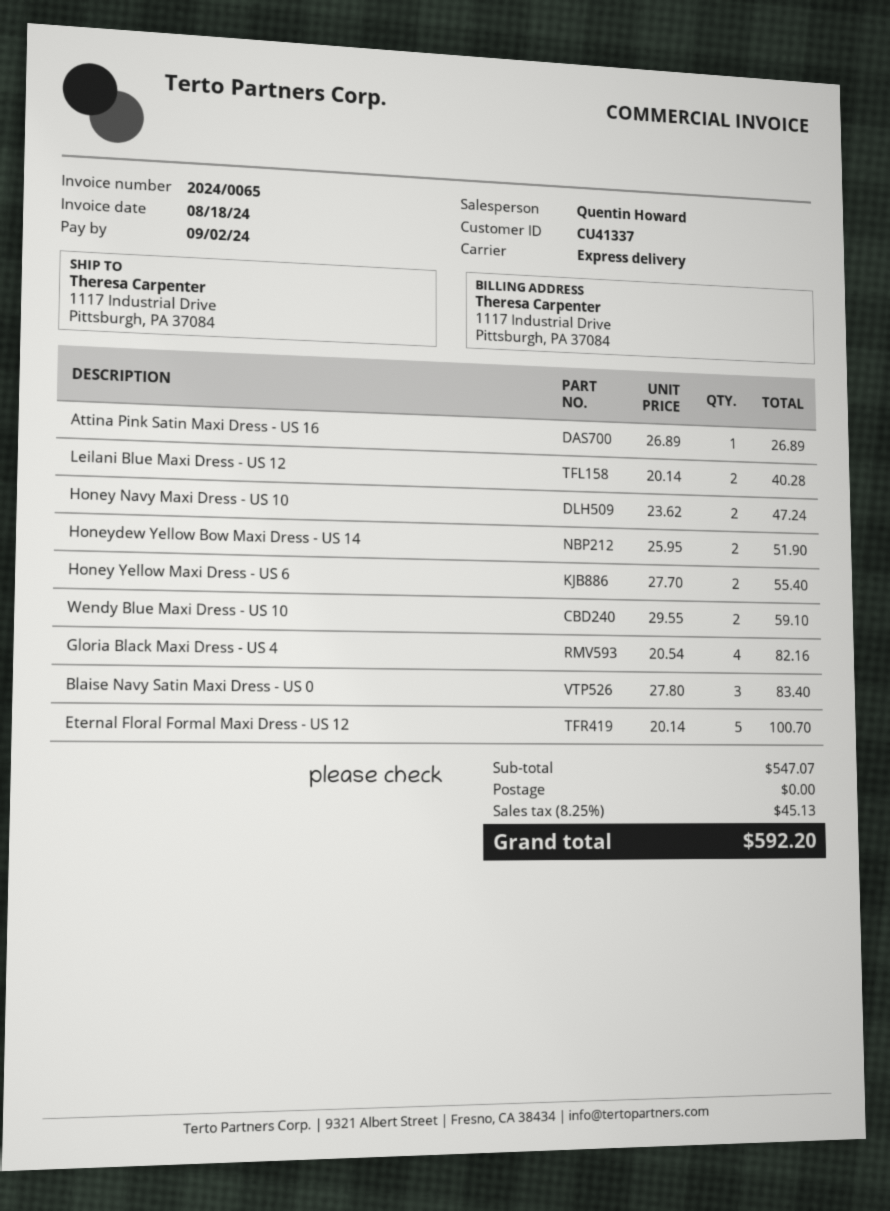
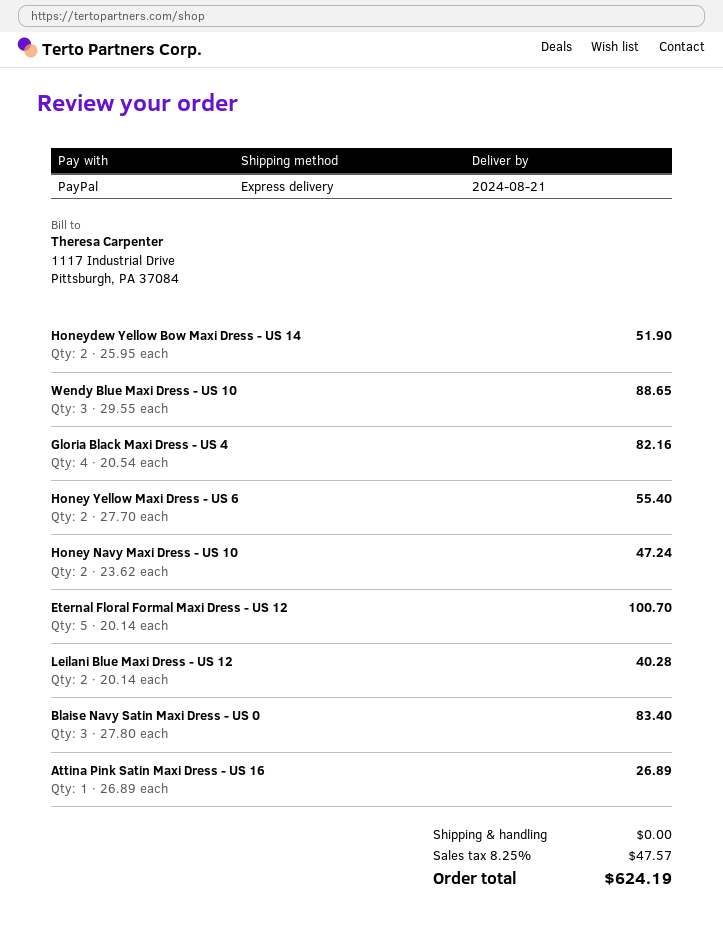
Wendy Blue Maxi Dress - US 10: 2 x 29.55 = 59.10 -> 3 x 29.55 = 88.65
tax: 8.25% = 45.13 -> 8.25% = 47.57
total: 592.20 -> 624.19

